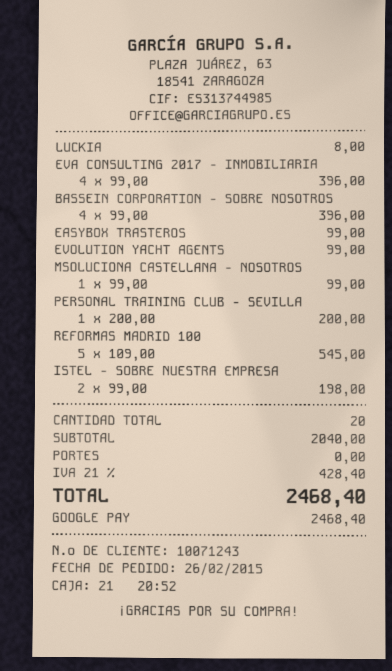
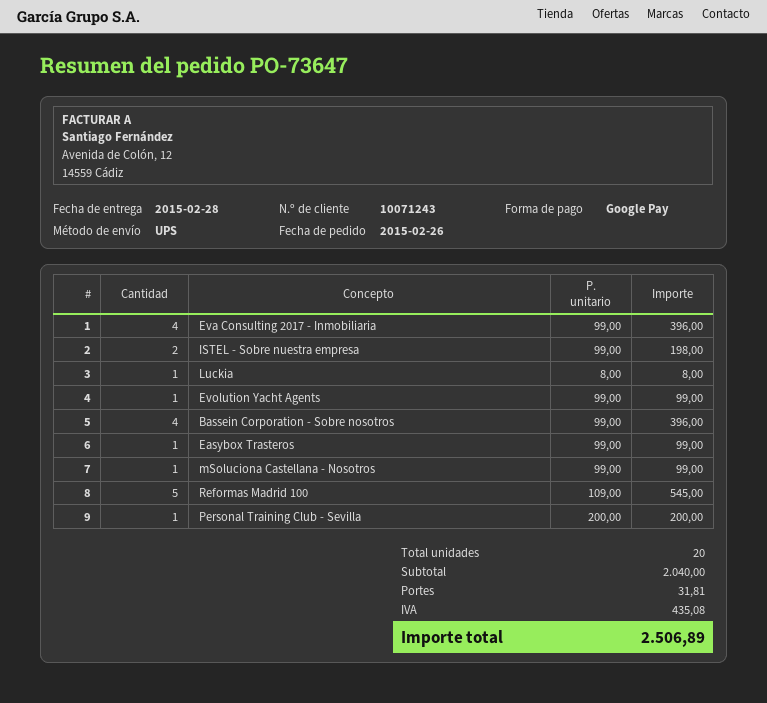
shipping: 0.00 -> 31.81
tax: 428.40 -> 435.08
total: 2468.40 -> 2506.89

